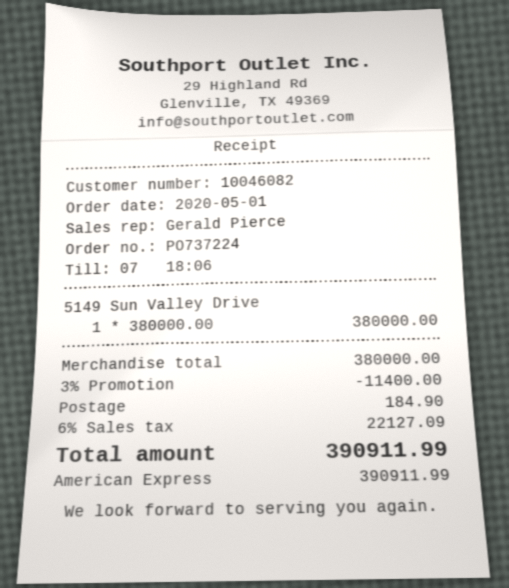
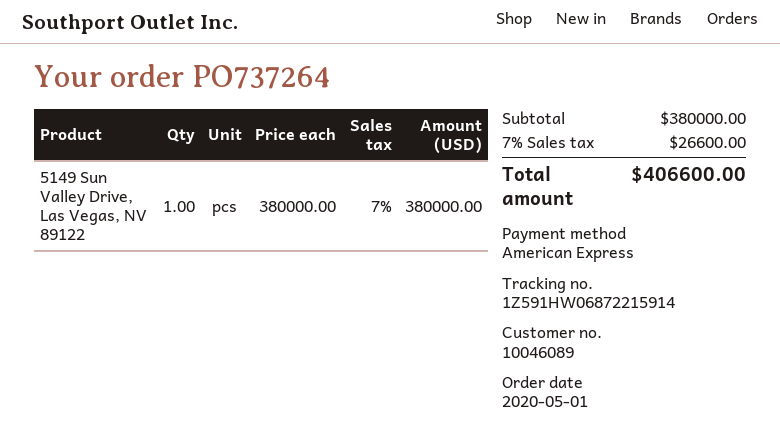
order number: PO737224 -> PO737264
customer number: 10046082 -> 10046089
discount: 3% = 11400.00 -> none
shipping: 184.90 -> none
tax: 6% = 22127.09 -> 7% = 26600.00
total: 390911.99 -> 406600.00

